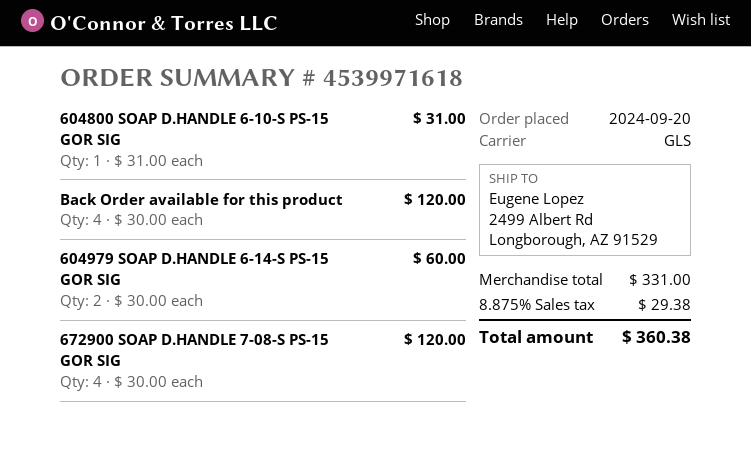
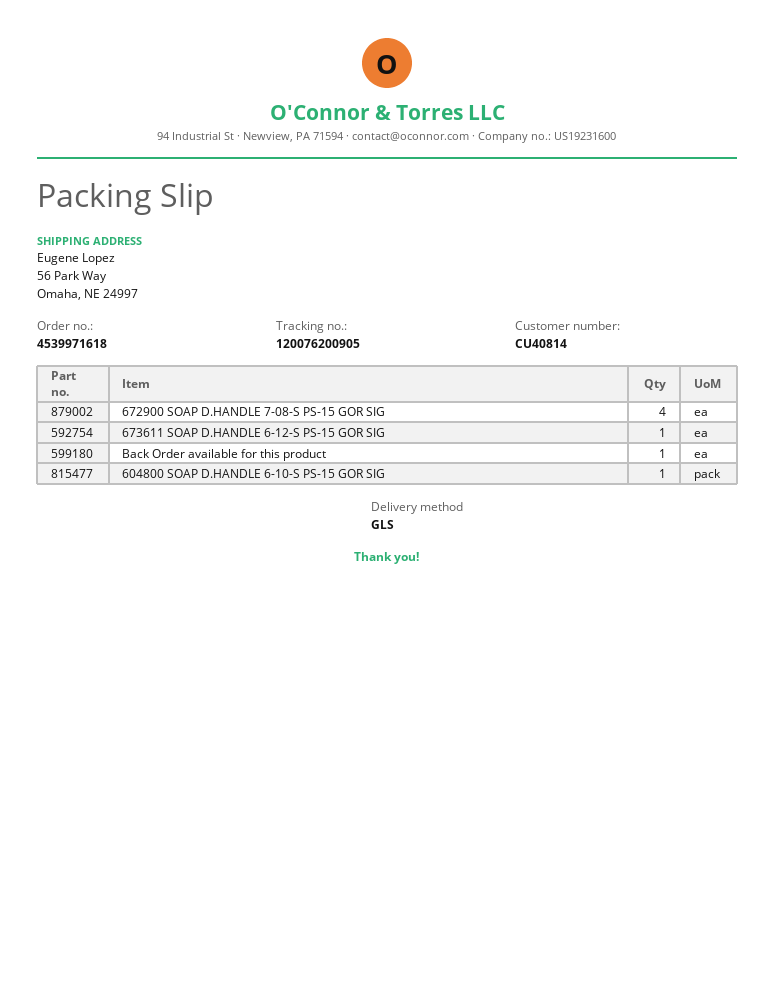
ship to: 2499 Albert Rd, Longborough, AZ 91529 -> 56 Park Way, Omaha, NE 24997
Back Order available for this product: 4 -> 1
604979 SOAP D.HANDLE 6-14-S PS-15 GOR SIG: 2 -> none
673611 SOAP D.HANDLE 6-12-S PS-15 GOR SIG: none -> 1

